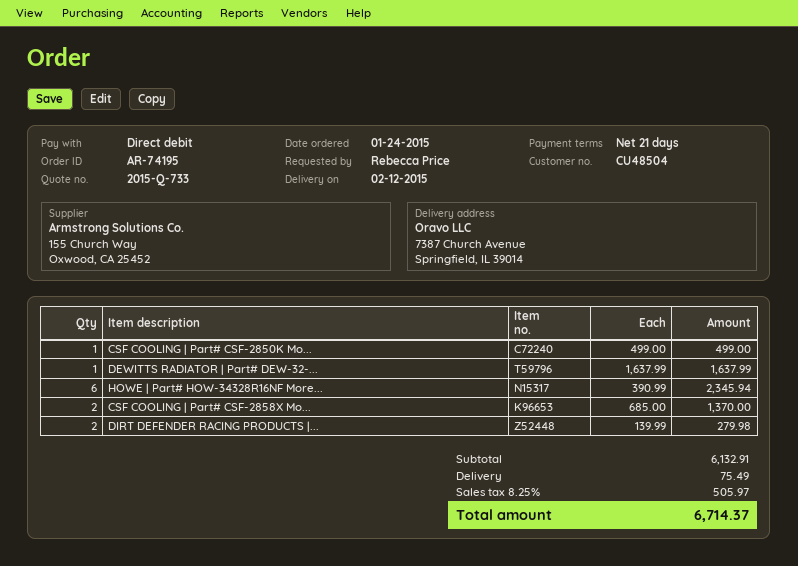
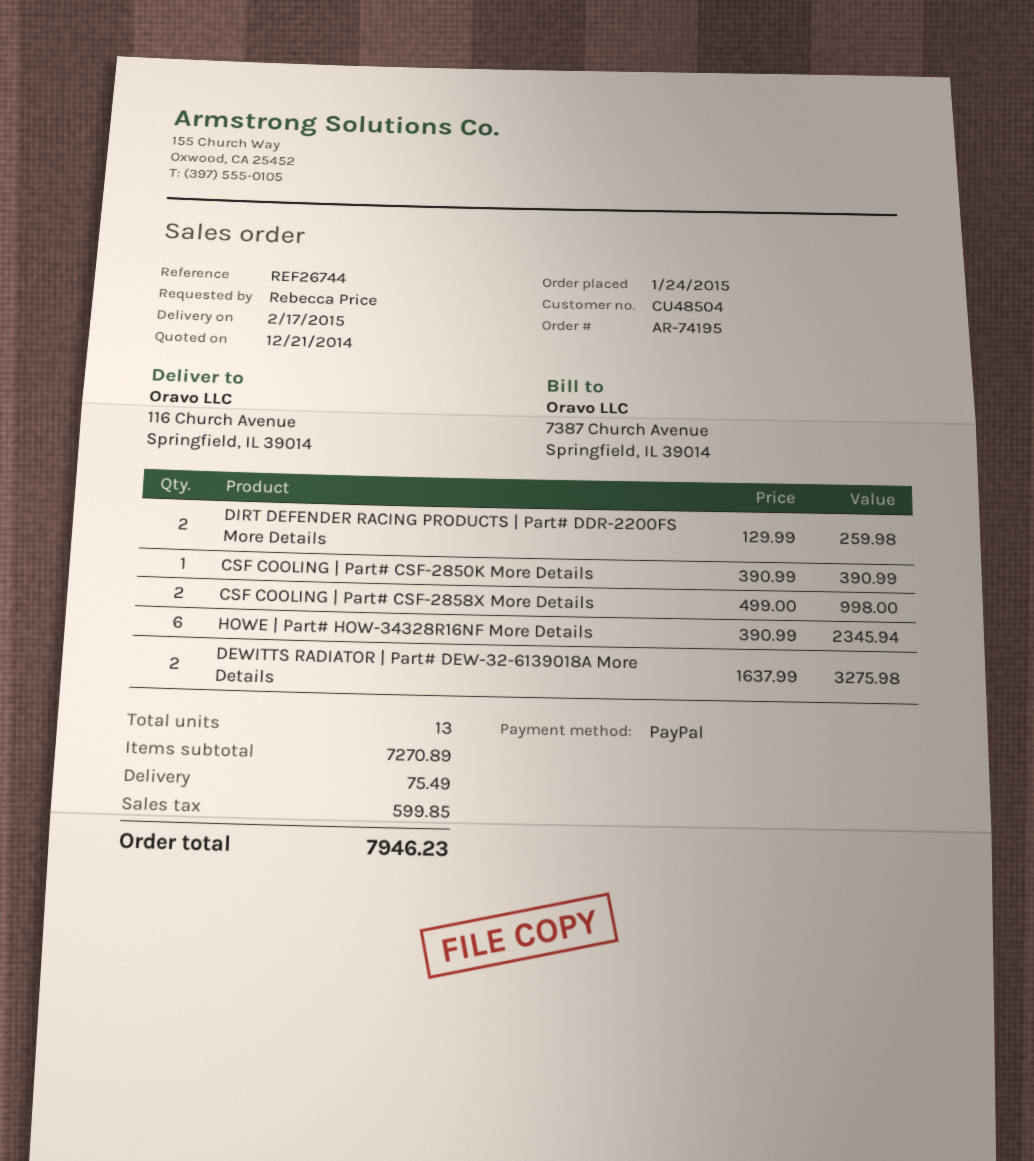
delivery date: 2015-02-12 -> 2015-02-17
payment method: direct debit -> PayPal
ship to: 7387 Church Avenue, Springfield, IL 39014 -> 116 Church Avenue, Springfield, IL 39014
CSF COOLING | Part# CSF-2850K Mo...: 1 x 499.00 = 499.00 -> 1 x 390.99 = 390.99
DEWITTS RADIATOR | Part# DEW-32-...: 1 x 1637.99 = 1637.99 -> 2 x 1637.99 = 3275.98
CSF COOLING | Part# CSF-2858X Mo...: 2 x 685.00 = 1370.00 -> 2 x 499.00 = 998.00
DIRT DEFENDER RACING PRODUCTS |...: 2 x 139.99 = 279.98 -> 2 x 129.99 = 259.98
subtotal: 6132.91 -> 7270.89
tax: 505.97 -> 599.85
total: 6714.37 -> 7946.23

